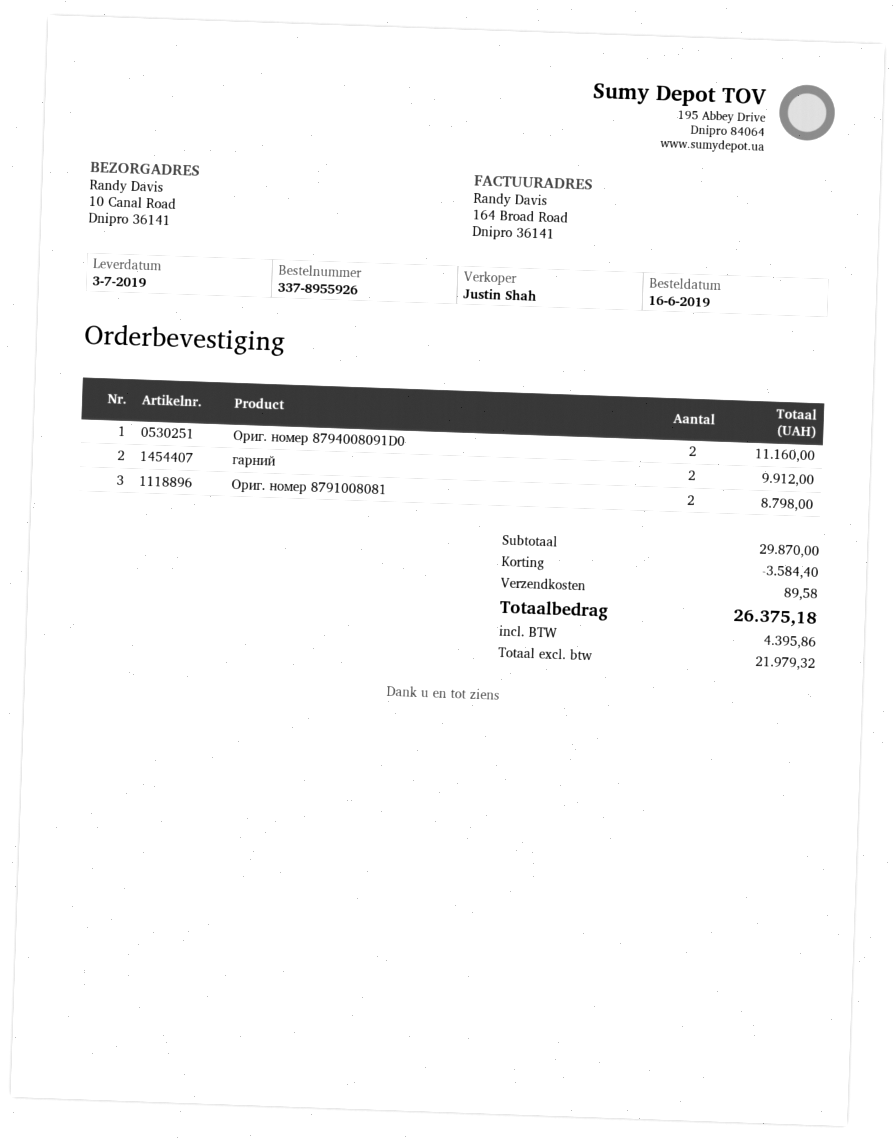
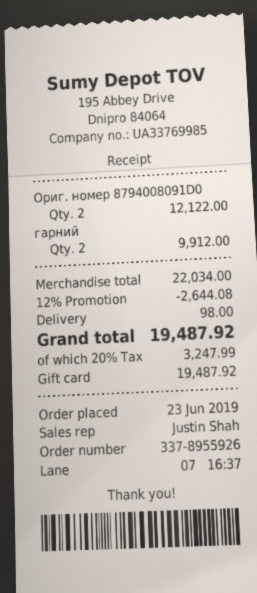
order date: 2019-06-16 -> 2019-06-23
Ориг. номер 8794008091D0: 2 for 11160.00 -> 2 for 12122.00
Ориг. номер 8791008081: 2 for 8798.00 -> none
subtotal: 29870.00 -> 22034.00
discount: 3584.40 -> 2644.08
shipping: 89.58 -> 98.00
tax: 4395.86 -> 3247.99
total: 26375.18 -> 19487.92

